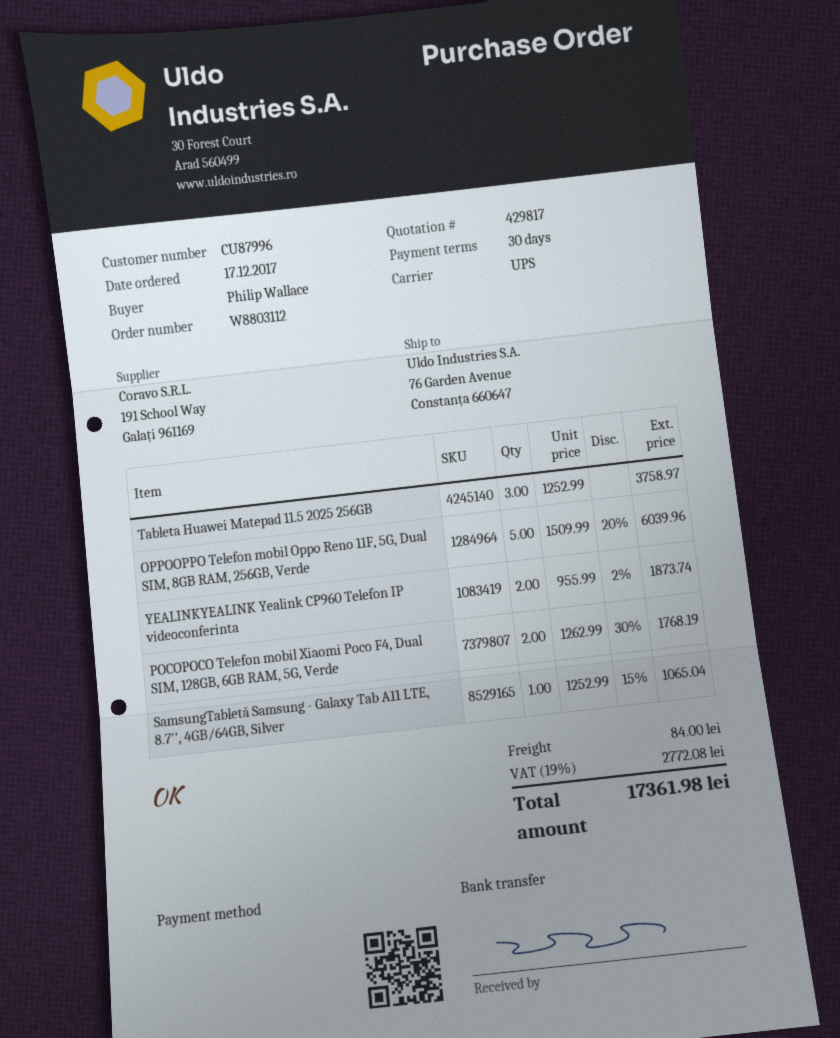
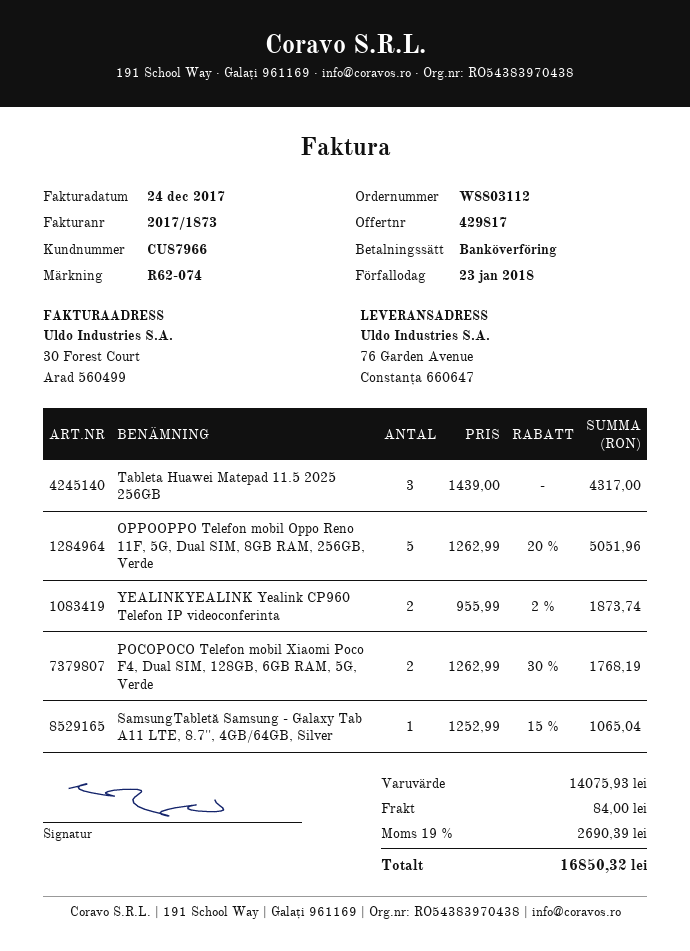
customer number: CU87996 -> CU87966
Tableta Huawei Matepad 11.5 2025 256GB: 3 x 1252.99 = 3758.97 -> 3 x 1439.00 = 4317.00
OPPOOPPO Telefon mobil Oppo Reno 11F, 5G, Dual SIM, 8GB RAM, 256GB, Verde: 5 x 1509.99 - 20% = 6039.96 -> 5 x 1262.99 - 20% = 5051.96
tax: 19% = 2772.08 -> 19% = 2690.39
total: 17361.98 -> 16850.32

